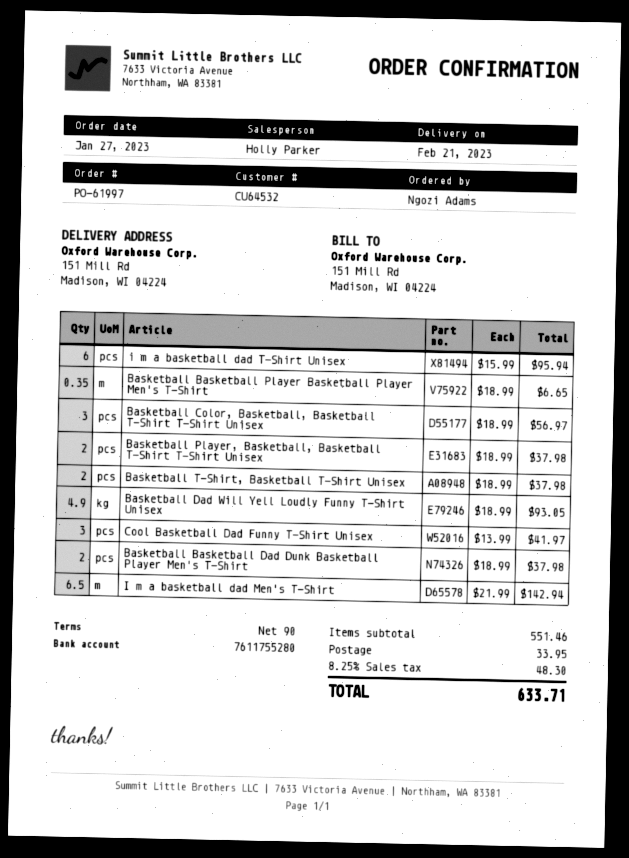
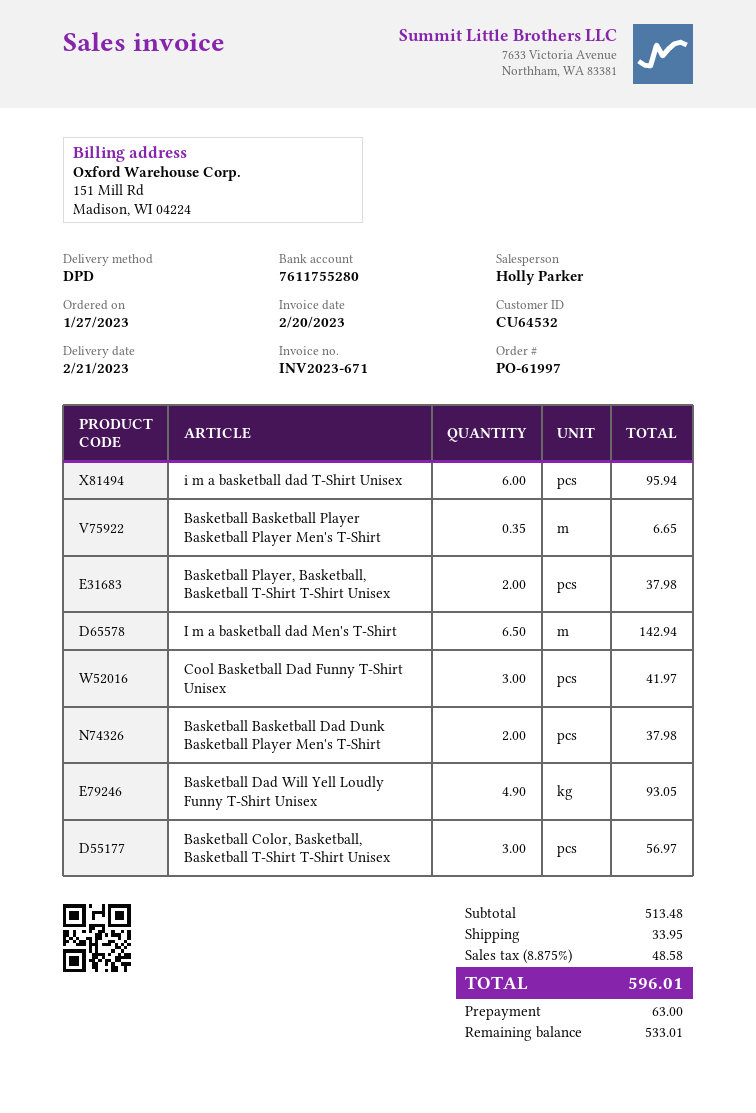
Basketball T-Shirt, Basketball T-Shirt Unisex: 2 for 37.98 -> none
subtotal: 551.46 -> 513.48
tax: 8.25% = 48.30 -> 8.875% = 48.58
total: 633.71 -> 596.01

